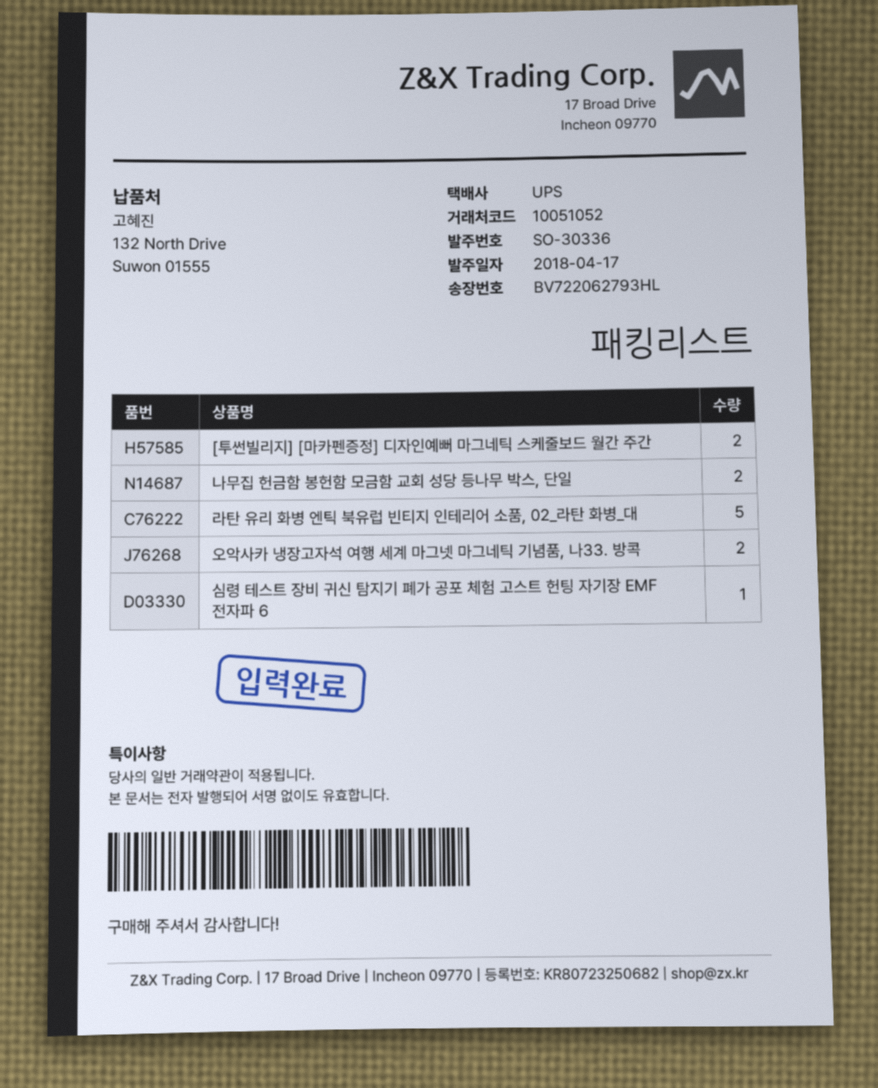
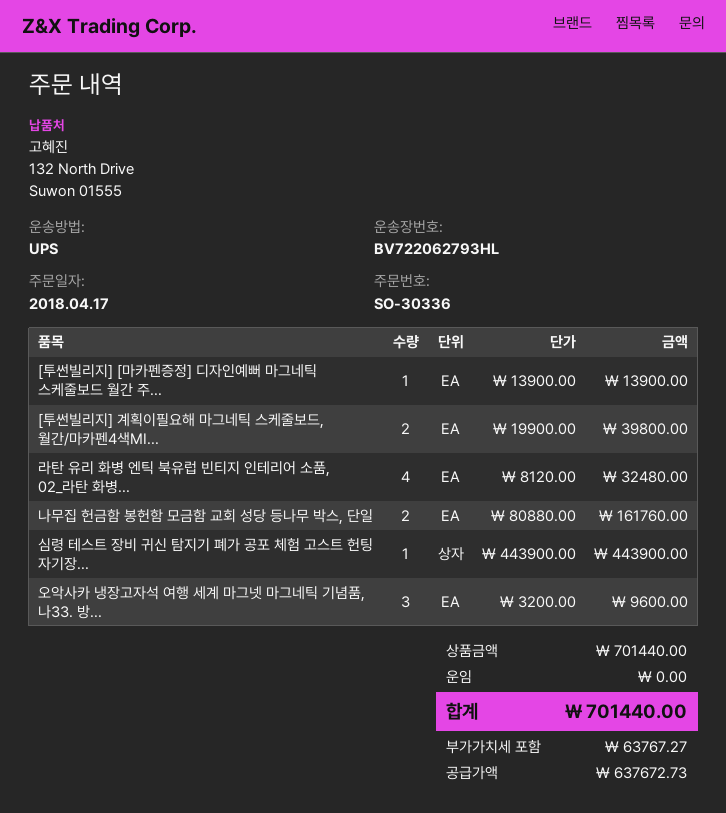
[투썬빌리지] [마카펜증정] 디자인예뻐 마그네틱 스케줄보드 월간 주간: 2 -> 1
라탄 유리 화병 엔틱 북유럽 빈티지 인테리어 소품, 02_라탄 화병_대: 5 -> 4
오악사카 냉장고자석 여행 세계 마그넷 마그네틱 기념품, 나33. 방콕: 2 -> 3
[투썬빌리지] 계획이필요해 마그네틱 스케줄보드, 월간/마카펜4색MI...: none -> 2

